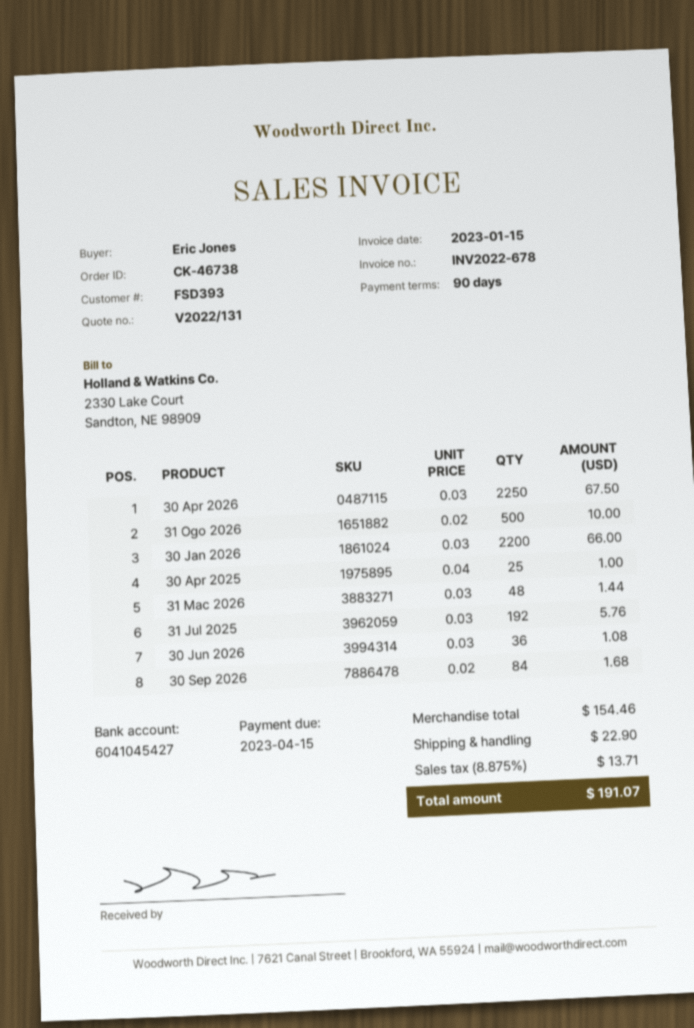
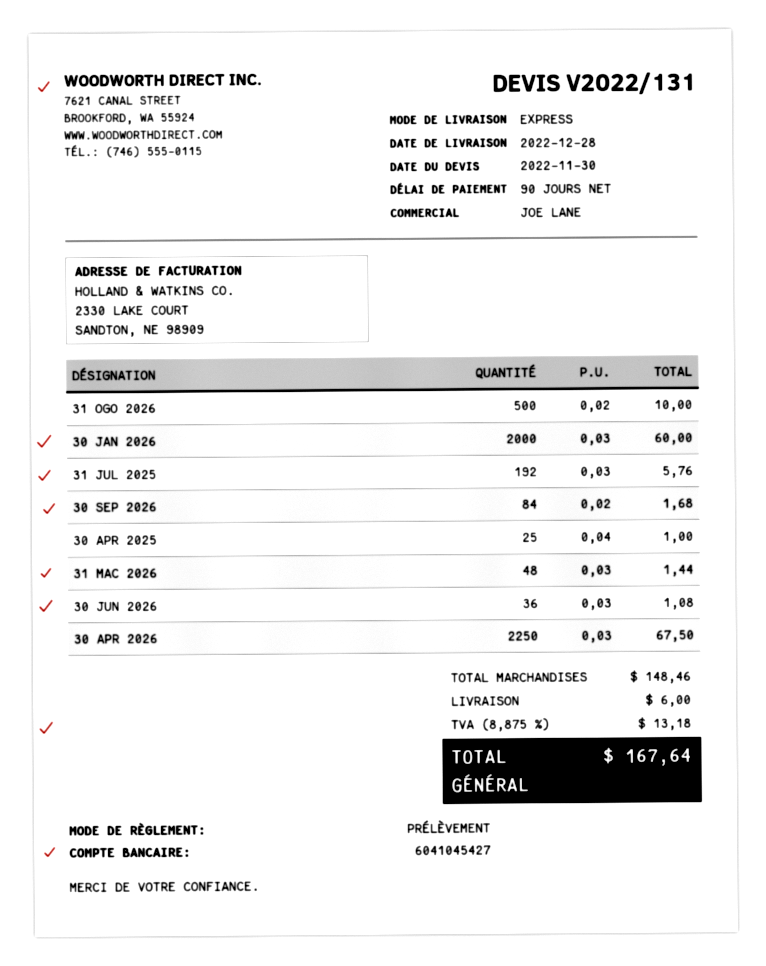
30 Jan 2026: 2200 x 0.03 = 66.00 -> 2000 x 0.03 = 60.00
subtotal: 154.46 -> 148.46
shipping: 22.90 -> 6.00
tax: 8.875% = 13.71 -> 8.875% = 13.18
total: 191.07 -> 167.64

